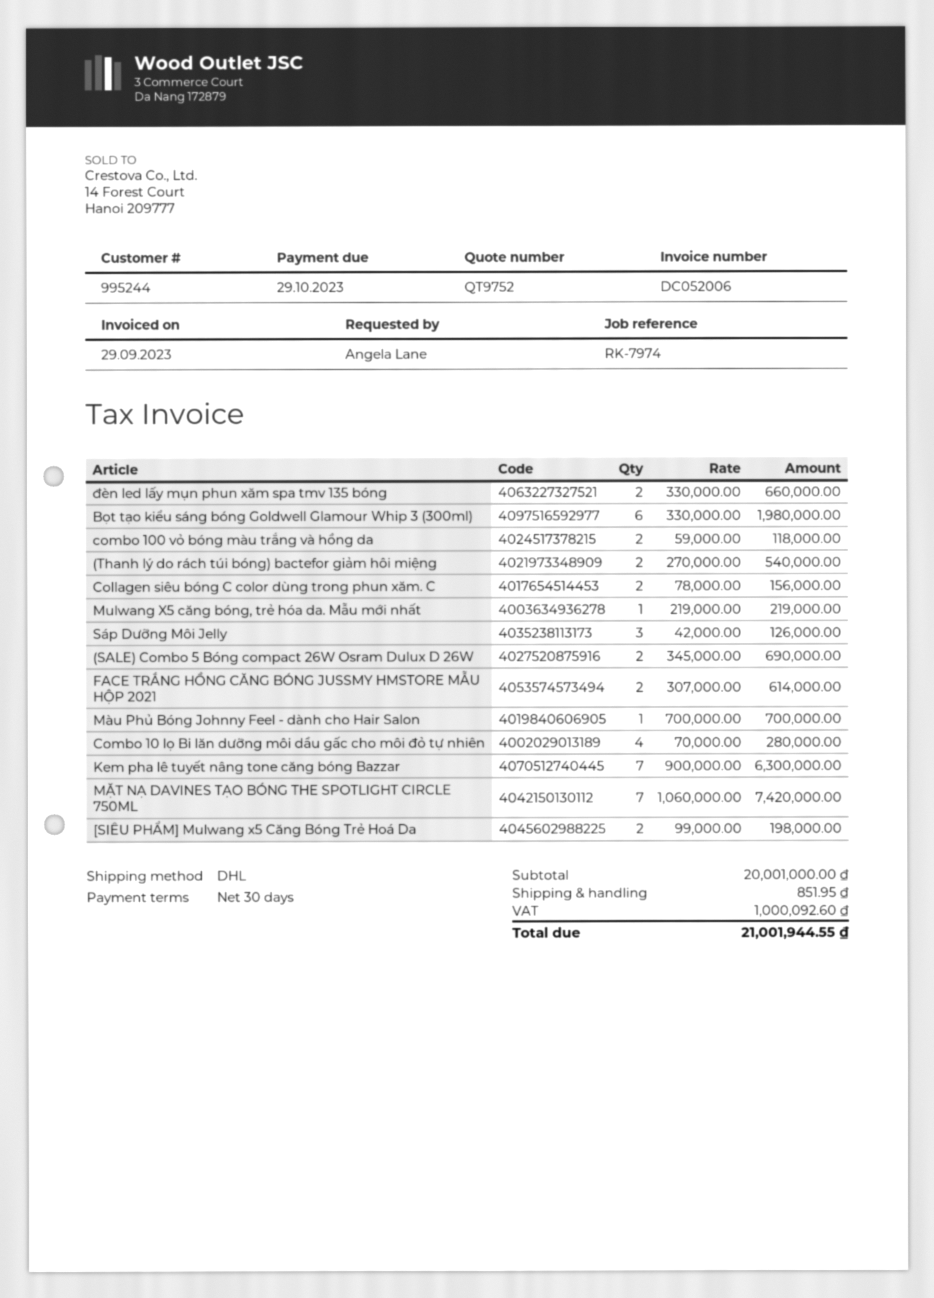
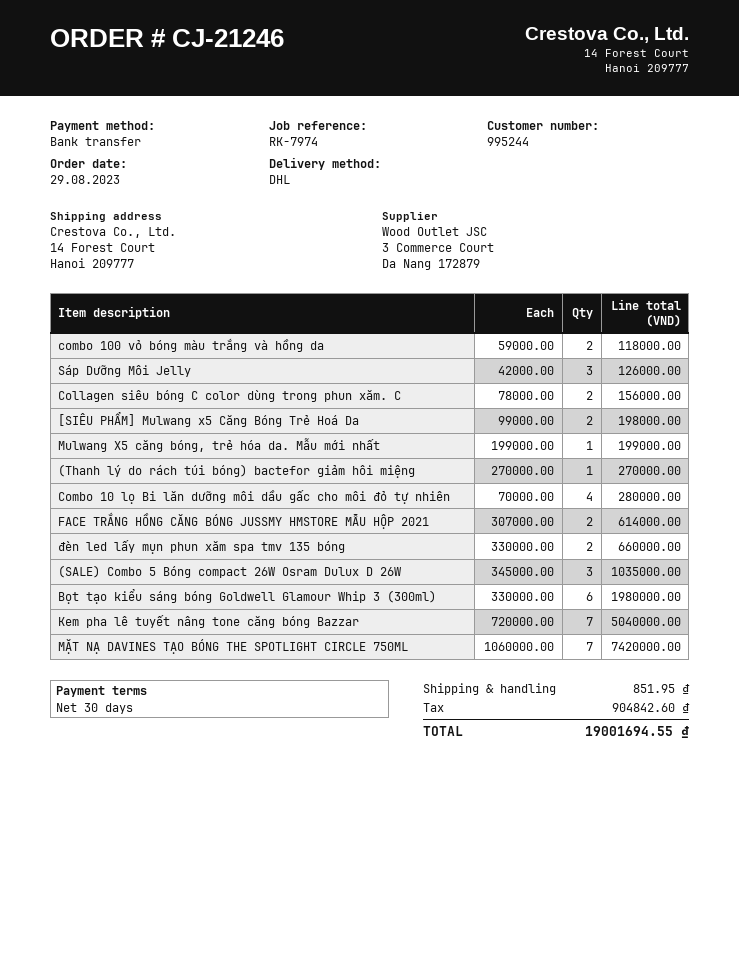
(Thanh lý do rách túi bóng) bactefor giảm hôi miệng: 2 x 270000.00 = 540000.00 -> 1 x 270000.00 = 270000.00
Mulwang X5 căng bóng, trẻ hóa da. Mẫu mới nhất: 1 x 219000.00 = 219000.00 -> 1 x 199000.00 = 199000.00
(SALE) Combo 5 Bóng compact 26W Osram Dulux D 26W: 2 x 345000.00 = 690000.00 -> 3 x 345000.00 = 1035000.00
Màu Phủ Bóng Johnny Feel - dành cho Hair Salon: 1 x 700000.00 = 700000.00 -> none
Kem pha lê tuyết nâng tone căng bóng Bazzar: 7 x 900000.00 = 6300000.00 -> 7 x 720000.00 = 5040000.00
tax: 1000092.60 -> 904842.60
total: 21001944.55 -> 19001694.55

